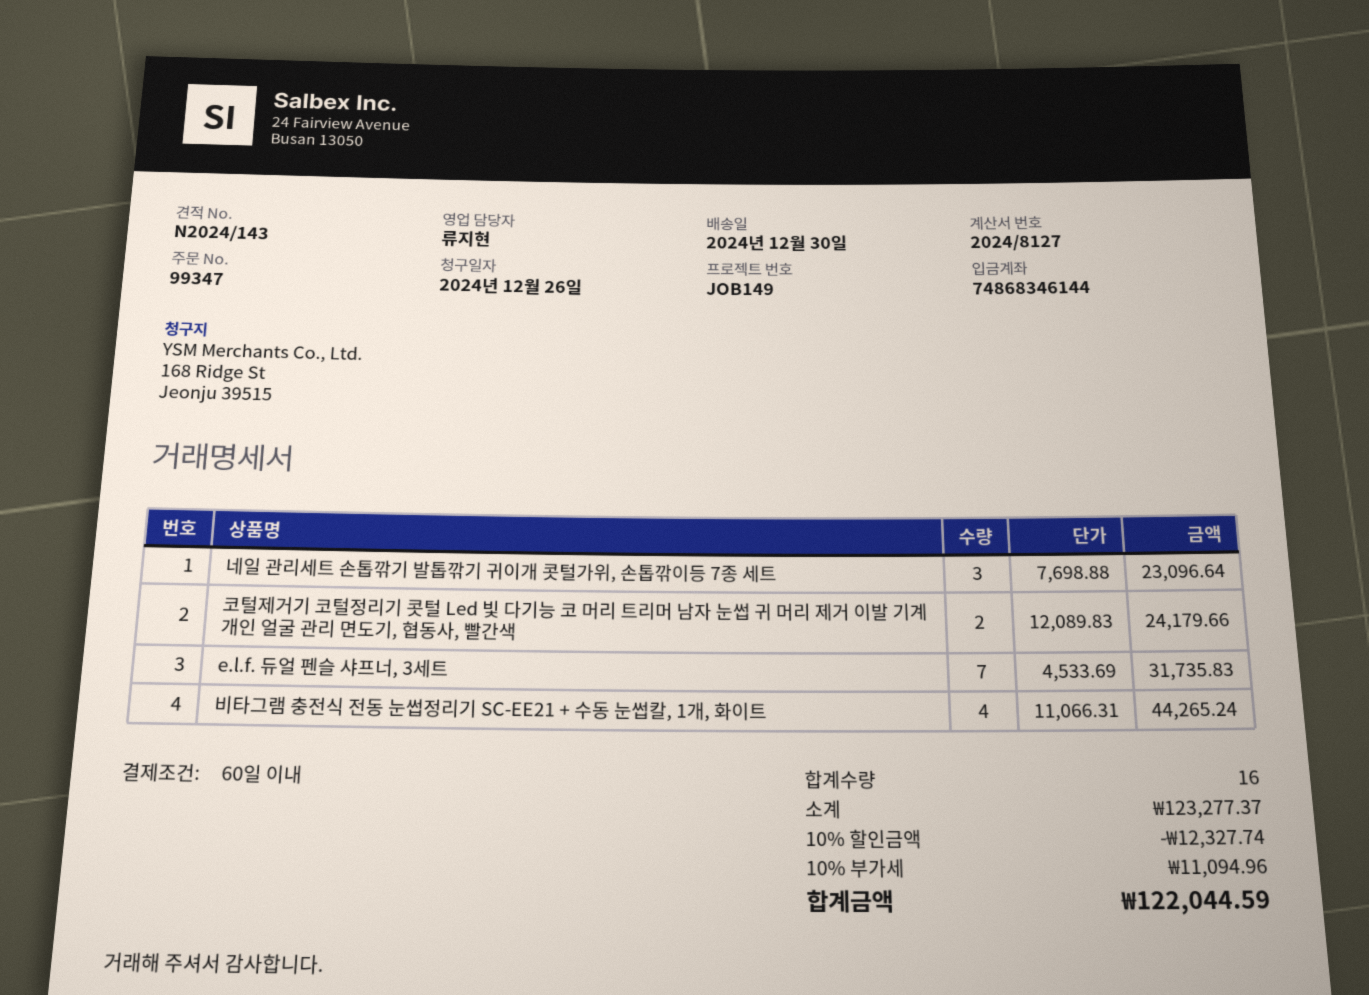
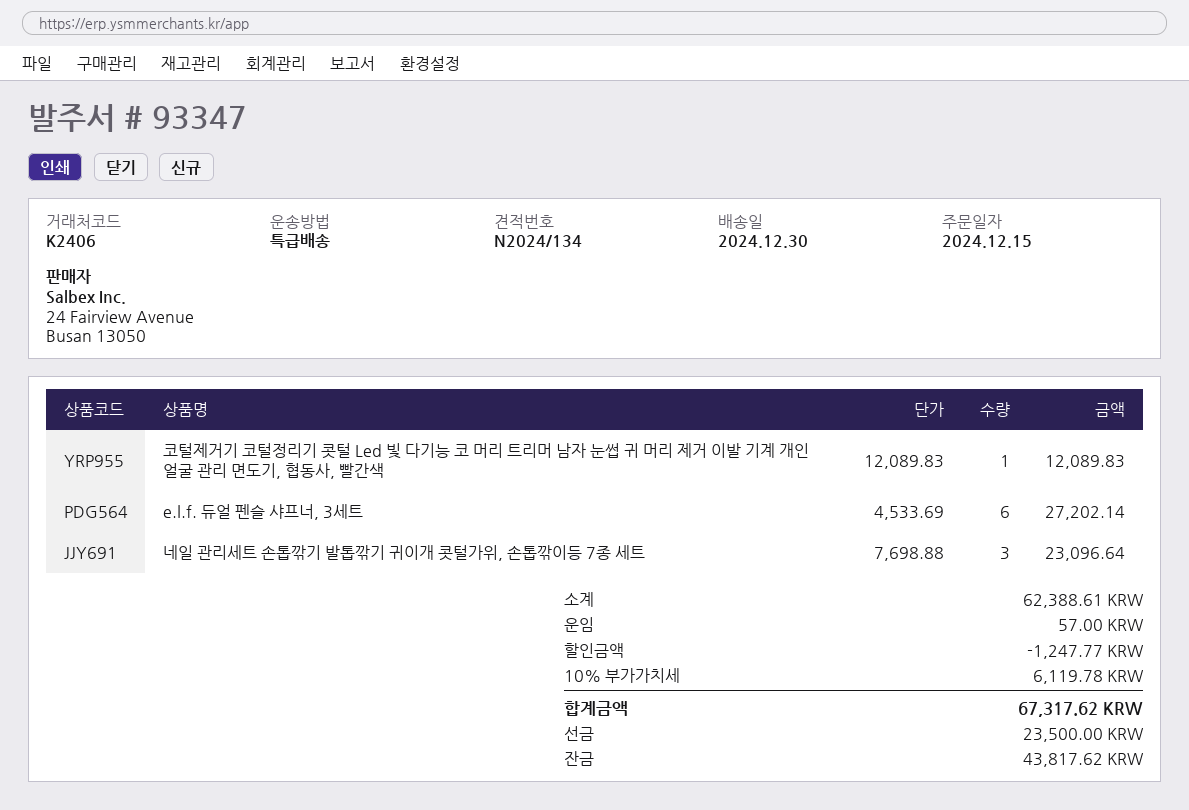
quote number: N2024/143 -> N2024/134
order number: 99347 -> 93347
코털제거기 코털정리기 콧털 Led 빛 다기능 코 머리 트리머 남자 눈썹 귀 머리 제거 이발 기계 개인 얼굴 관리 면도기, 협동사, 빨간색: 2 x 12089.83 = 24179.66 -> 1 x 12089.83 = 12089.83
e.l.f. 듀얼 펜슬 샤프너, 3세트: 7 x 4533.69 = 31735.83 -> 6 x 4533.69 = 27202.14
비타그램 충전식 전동 눈썹정리기 SC-EE21 + 수동 눈썹칼, 1개, 화이트: 4 x 11066.31 = 44265.24 -> none
subtotal: 123277.37 -> 62388.61
discount: 12327.74 -> 1247.77
shipping: none -> 57.00
tax: 10% = 11094.96 -> 10% = 6119.78
total: 122044.59 -> 67317.62

